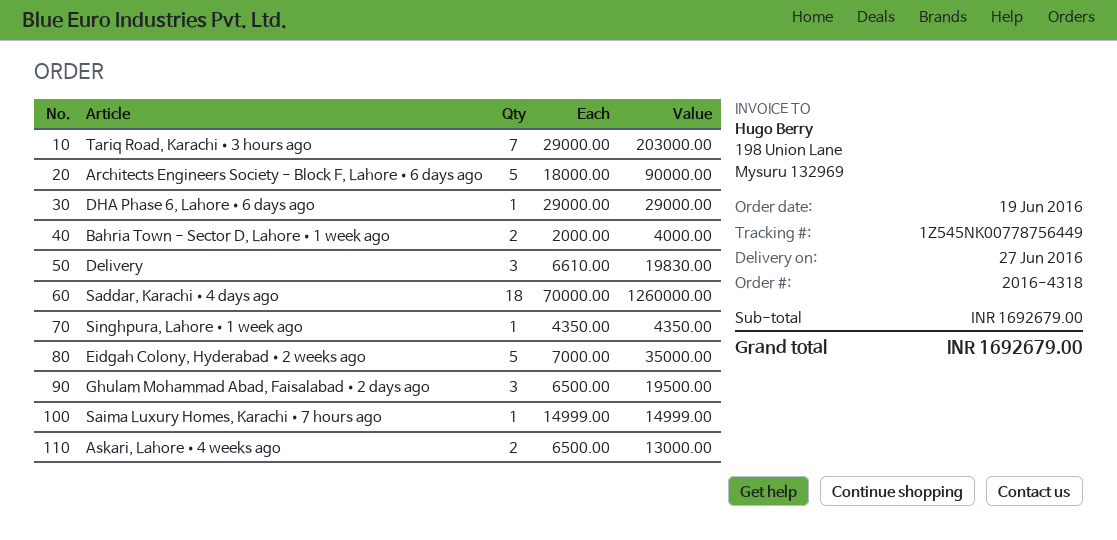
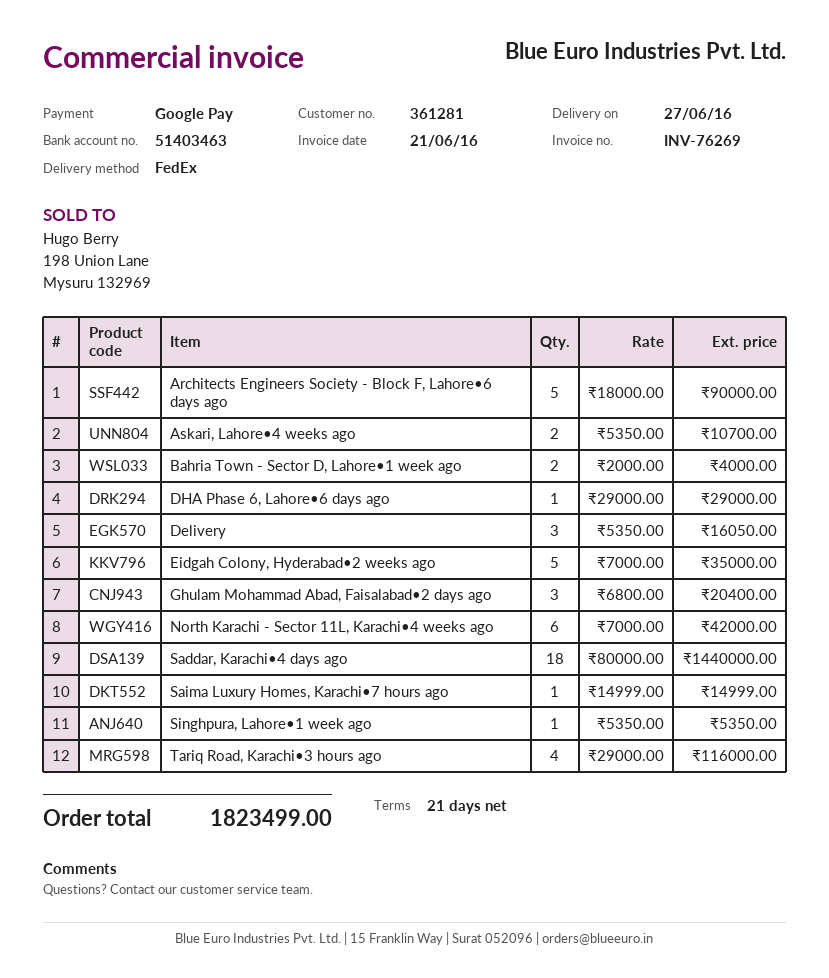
Tariq Road, Karachi•3 hours ago: 7 x 29000.00 = 203000.00 -> 4 x 29000.00 = 116000.00
Delivery: 3 x 6610.00 = 19830.00 -> 3 x 5350.00 = 16050.00
Saddar, Karachi•4 days ago: 18 x 70000.00 = 1260000.00 -> 18 x 80000.00 = 1440000.00
Singhpura, Lahore•1 week ago: 1 x 4350.00 = 4350.00 -> 1 x 5350.00 = 5350.00
Ghulam Mohammad Abad, Faisalabad•2 days ago: 3 x 6500.00 = 19500.00 -> 3 x 6800.00 = 20400.00
Askari, Lahore•4 weeks ago: 2 x 6500.00 = 13000.00 -> 2 x 5350.00 = 10700.00
North Karachi - Sector 11L, Karachi•4 weeks ago: none -> 6 x 7000.00 = 42000.00
total: 1692679.00 -> 1823499.00

